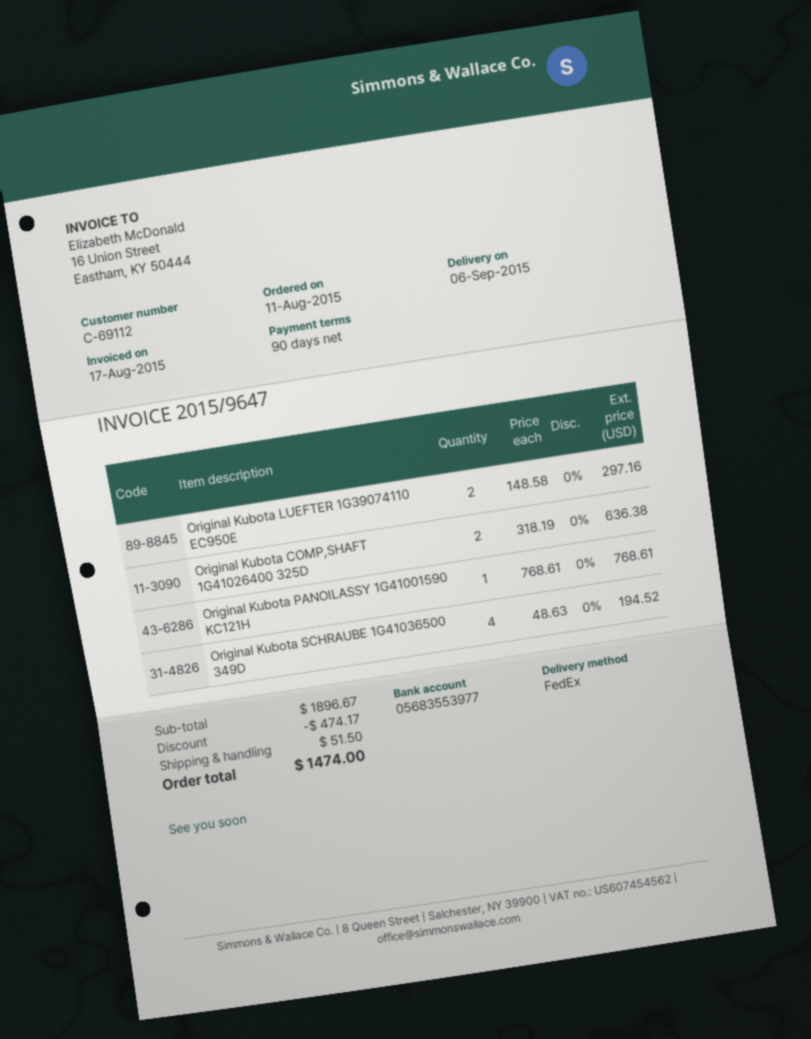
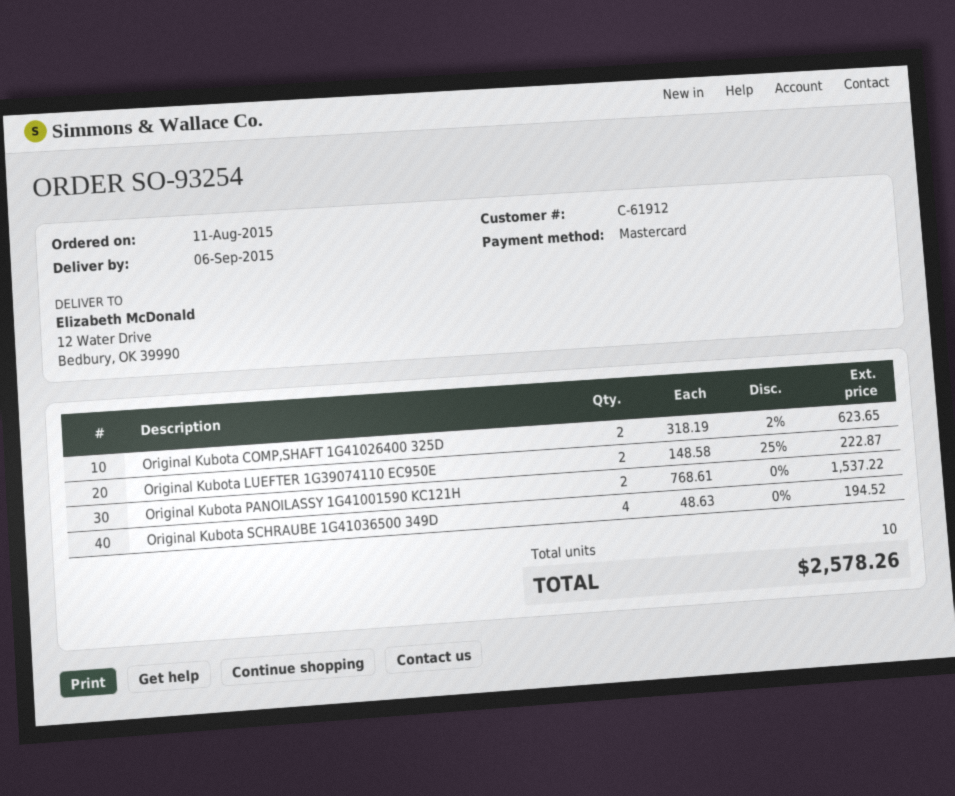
customer number: C-69112 -> C-61912
Original Kubota LUEFTER 1G39074110 EC950E: 2 x 148.58 = 297.16 -> 2 x 148.58 - 25% = 222.87
Original Kubota COMP,SHAFT 1G41026400 325D: 2 x 318.19 = 636.38 -> 2 x 318.19 - 2% = 623.65
Original Kubota PANOILASSY 1G41001590 KC121H: 1 x 768.61 = 768.61 -> 2 x 768.61 = 1537.22
discount: 474.17 -> none
shipping: 51.50 -> none
total: 1474.00 -> 2578.26

